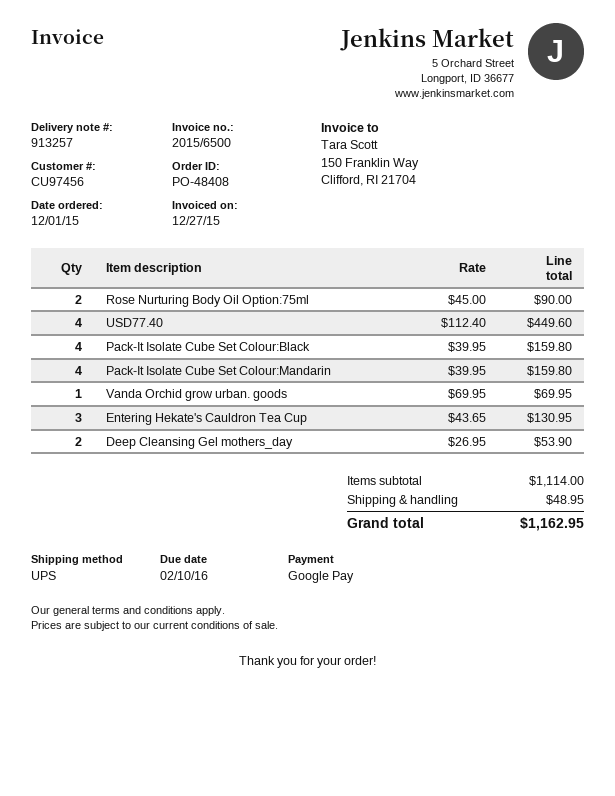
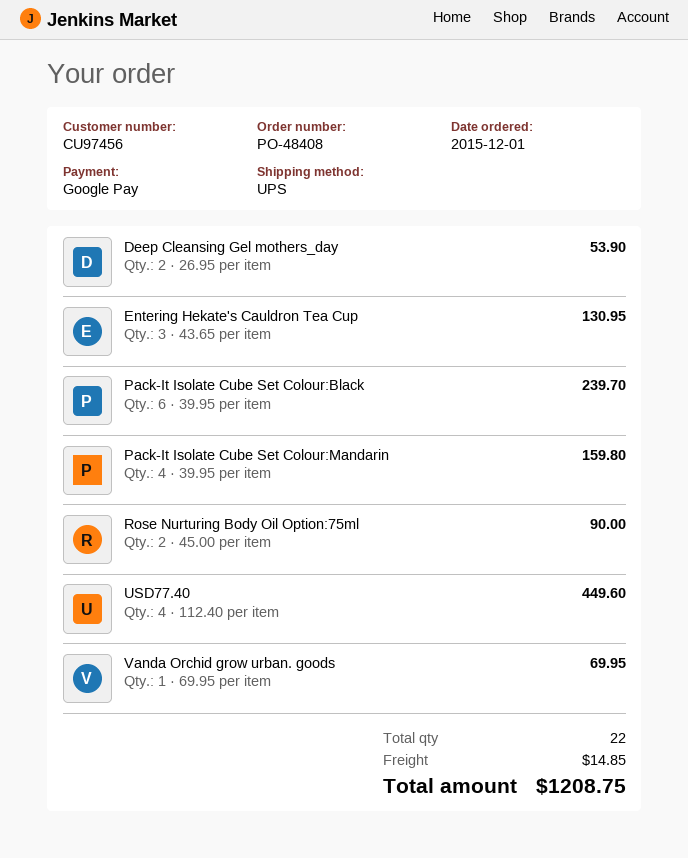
Pack-It Isolate Cube Set Colour:Black: 4 x 39.95 = 159.80 -> 6 x 39.95 = 239.70
shipping: 48.95 -> 14.85
total: 1162.95 -> 1208.75

